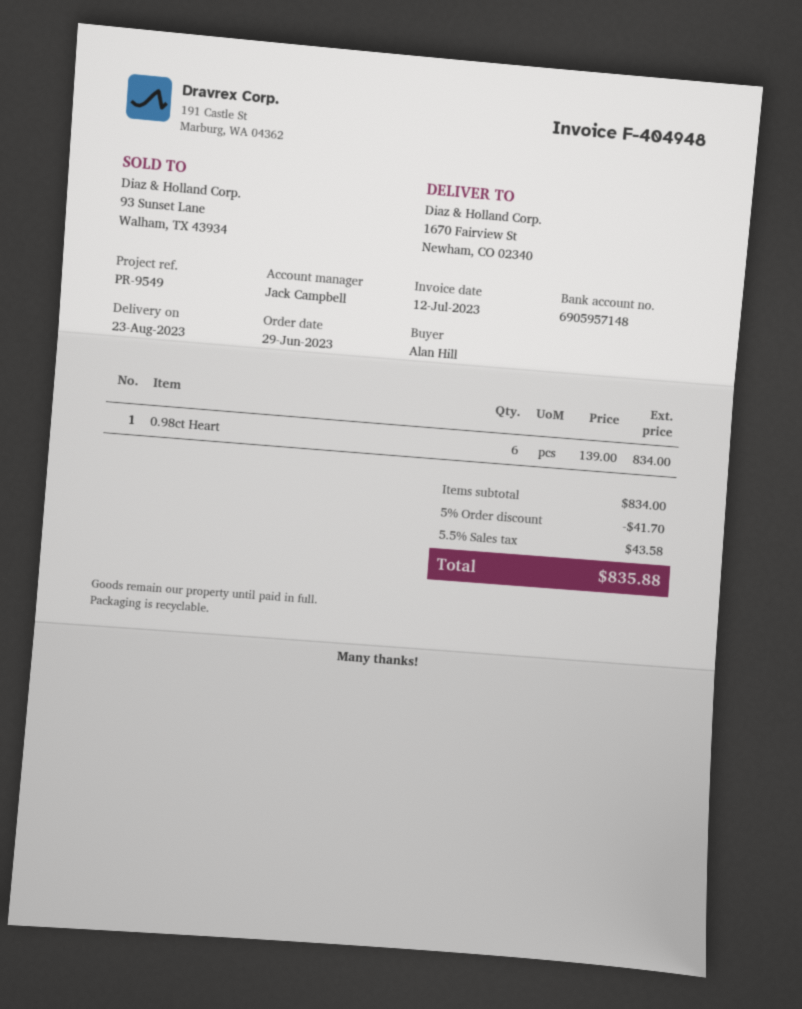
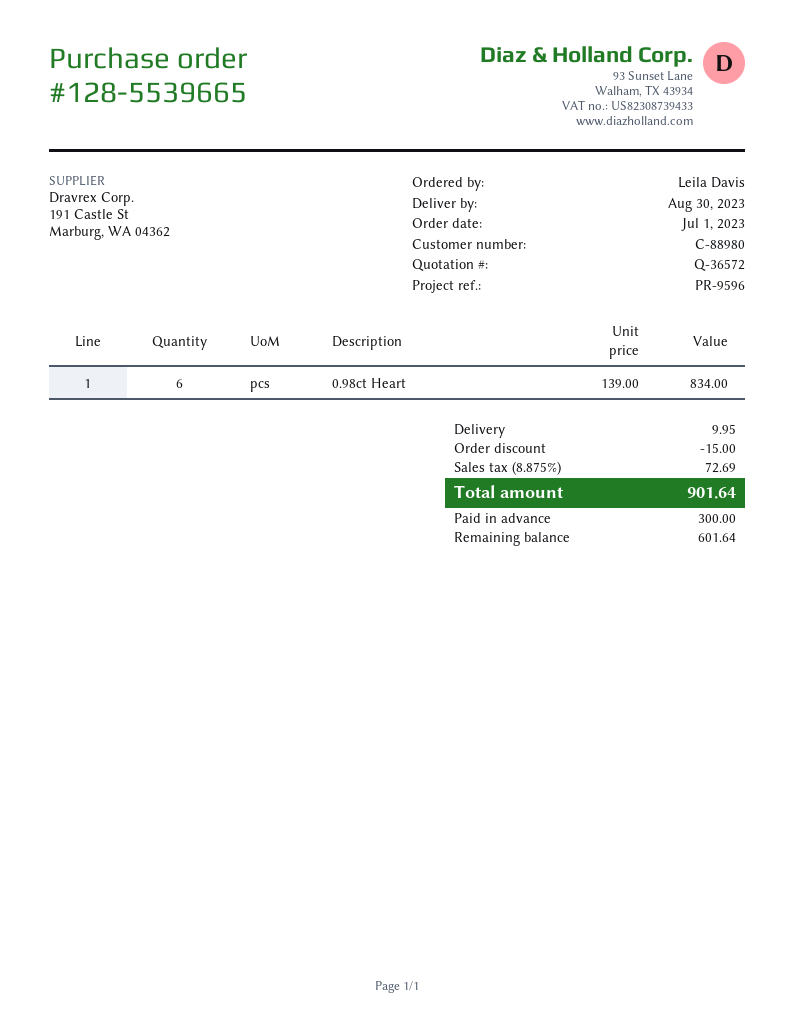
order date: 2023-06-29 -> 2023-07-01
delivery date: 2023-08-23 -> 2023-08-30
reference: PR-9549 -> PR-9596
ordered by: Alan Hill -> Leila Davis
discount: 41.70 -> 15.00
shipping: none -> 9.95
tax: 5.5% = 43.58 -> 8.875% = 72.69
total: 835.88 -> 901.64

